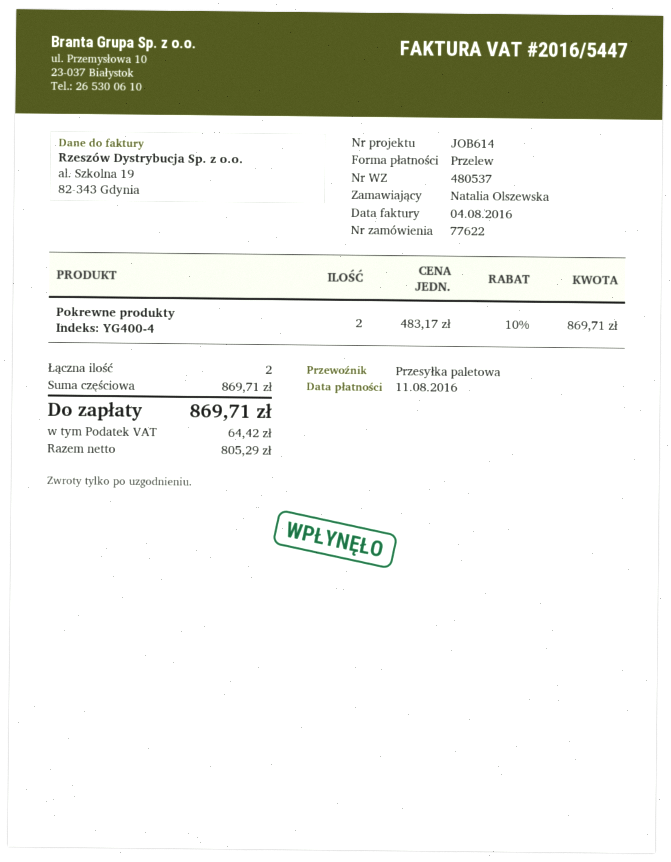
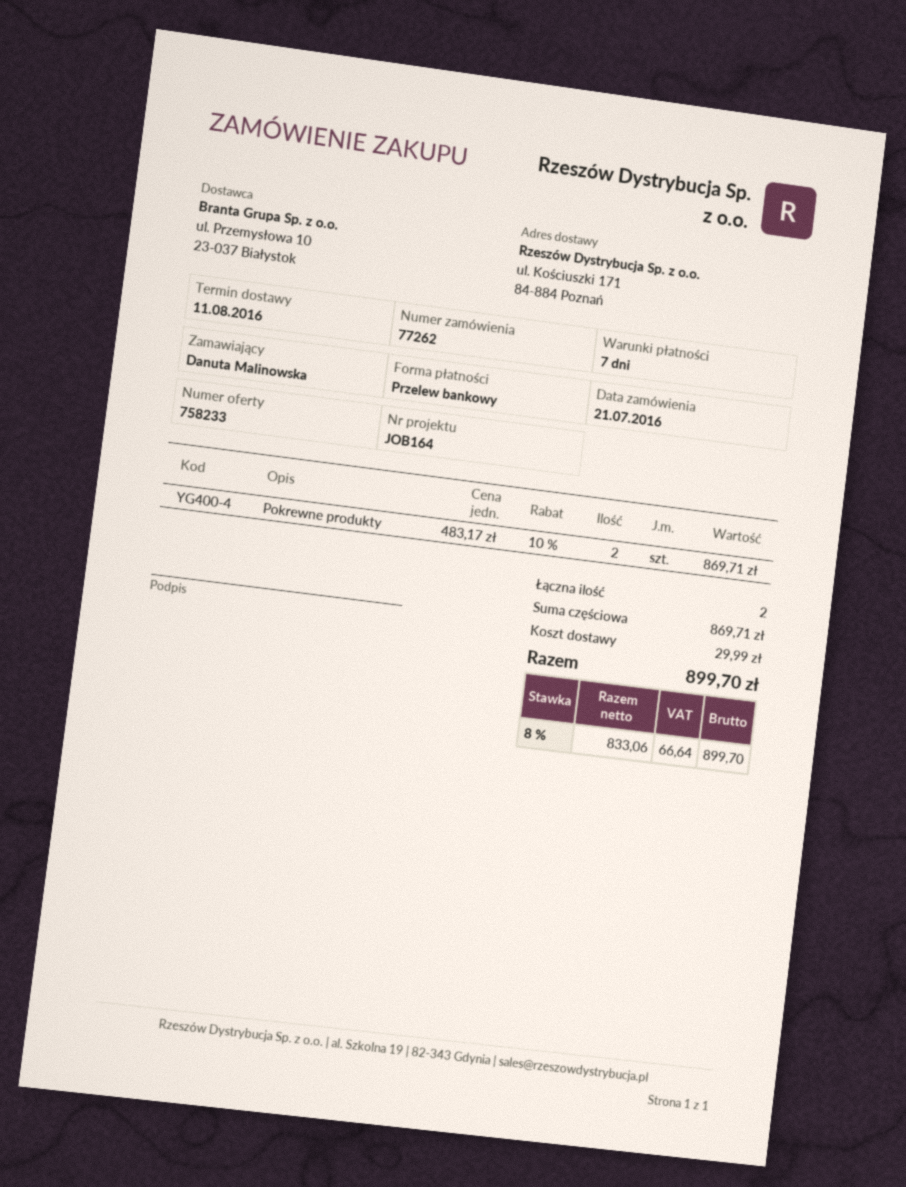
order number: 77622 -> 77262
reference: JOB614 -> JOB164
ordered by: Natalia Olszewska -> Danuta Malinowska
shipping: none -> 29.99
net: 805.29 -> 833.06
tax: 64.42 -> 66.64
total: 869.71 -> 899.70

